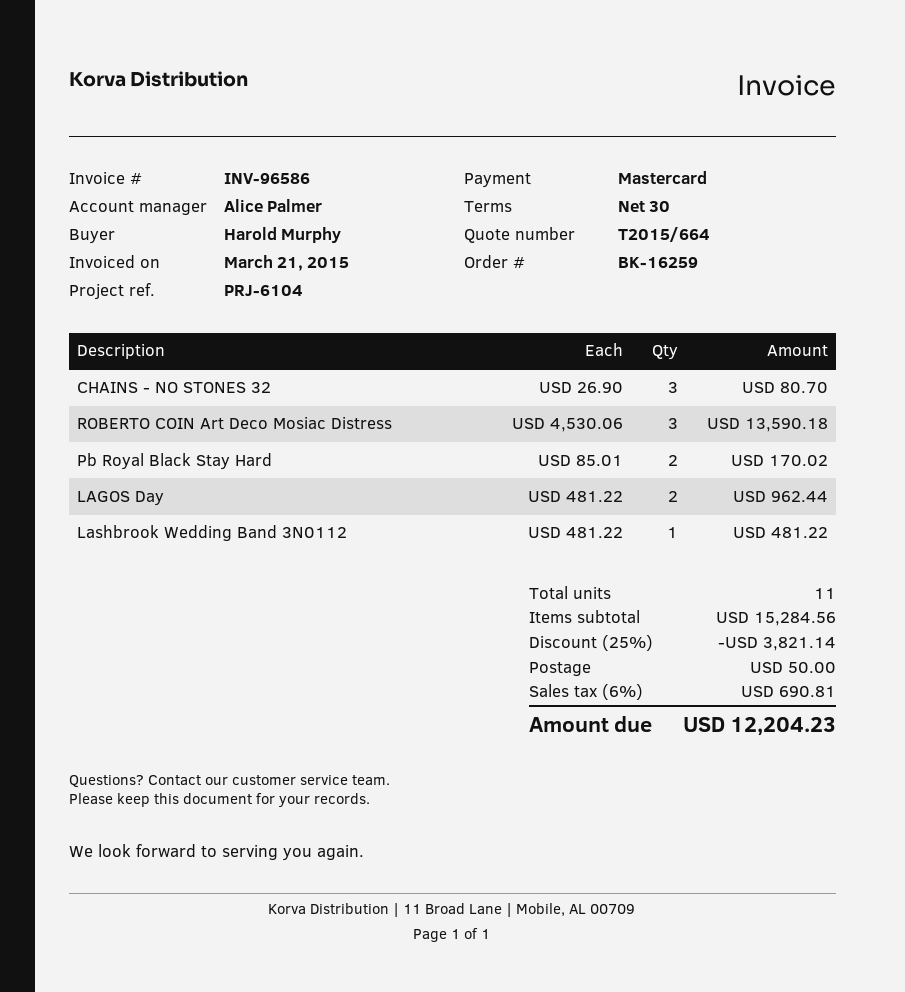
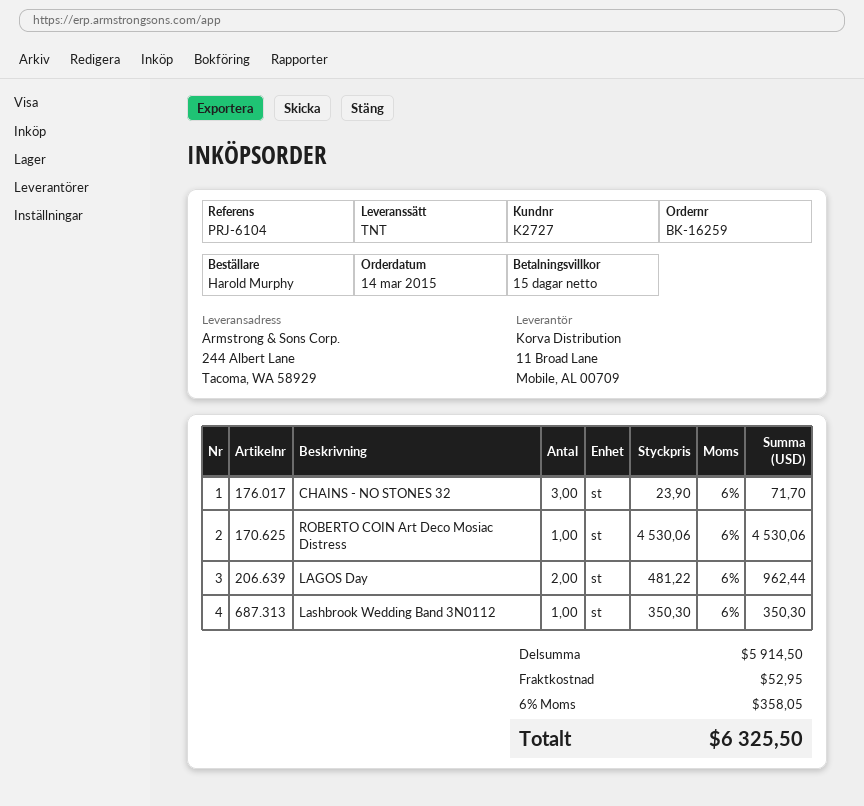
payment terms: 30 days -> 15 days
CHAINS - NO STONES 32: 3 x 26.90 = 80.70 -> 3 x 23.90 = 71.70
ROBERTO COIN Art Deco Mosiac Distress: 3 x 4530.06 = 13590.18 -> 1 x 4530.06 = 4530.06
Pb Royal Black Stay Hard: 2 x 85.01 = 170.02 -> none
Lashbrook Wedding Band 3N0112: 1 x 481.22 = 481.22 -> 1 x 350.30 = 350.30
subtotal: 15284.56 -> 5914.50
discount: 25% = 3821.14 -> none
shipping: 50.00 -> 52.95
tax: 6% = 690.81 -> 6% = 358.05
total: 12204.23 -> 6325.50

